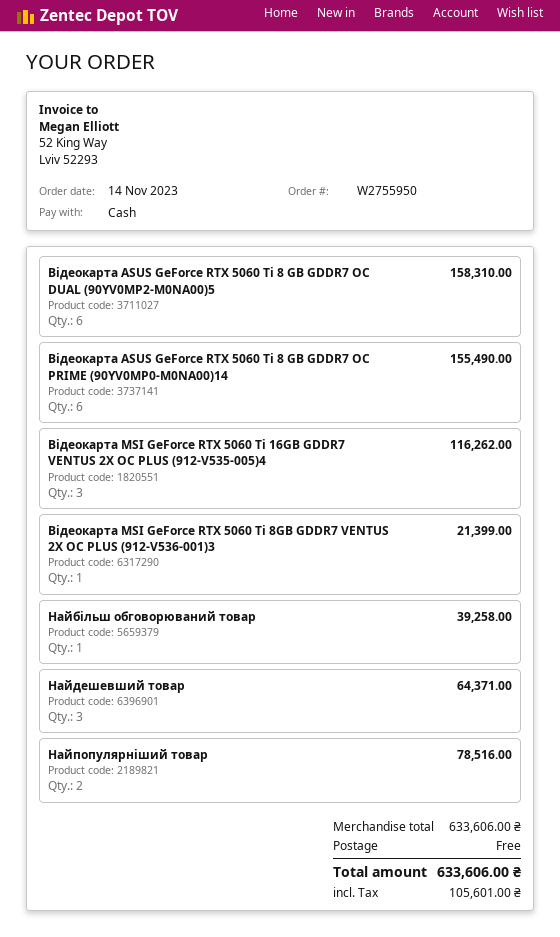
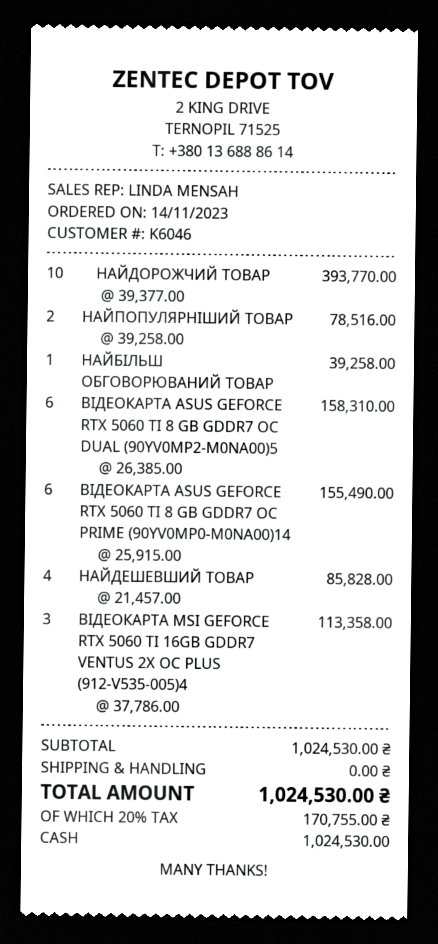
Відеокарта MSI GeForce RTX 5060 Ti 16GB GDDR7 VENTUS 2X OC PLUS (912-V535-005)4: 3 for 116262.00 -> 3 for 113358.00
Відеокарта MSI GeForce RTX 5060 Ti 8GB GDDR7 VENTUS 2X OC PLUS (912-V536-001)3: 1 for 21399.00 -> none
Найдешевший товар: 3 for 64371.00 -> 4 for 85828.00
НАЙДОРОЖЧИЙ ТОВАР: none -> 10 for 393770.00
subtotal: 633606.00 -> 1024530.00
tax: 105601.00 -> 170755.00
total: 633606.00 -> 1024530.00

